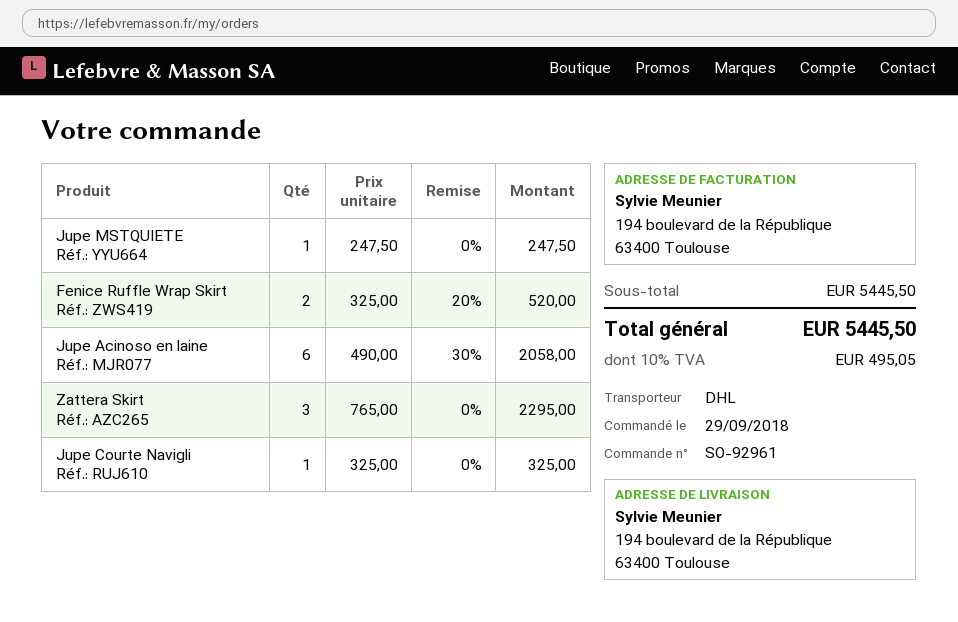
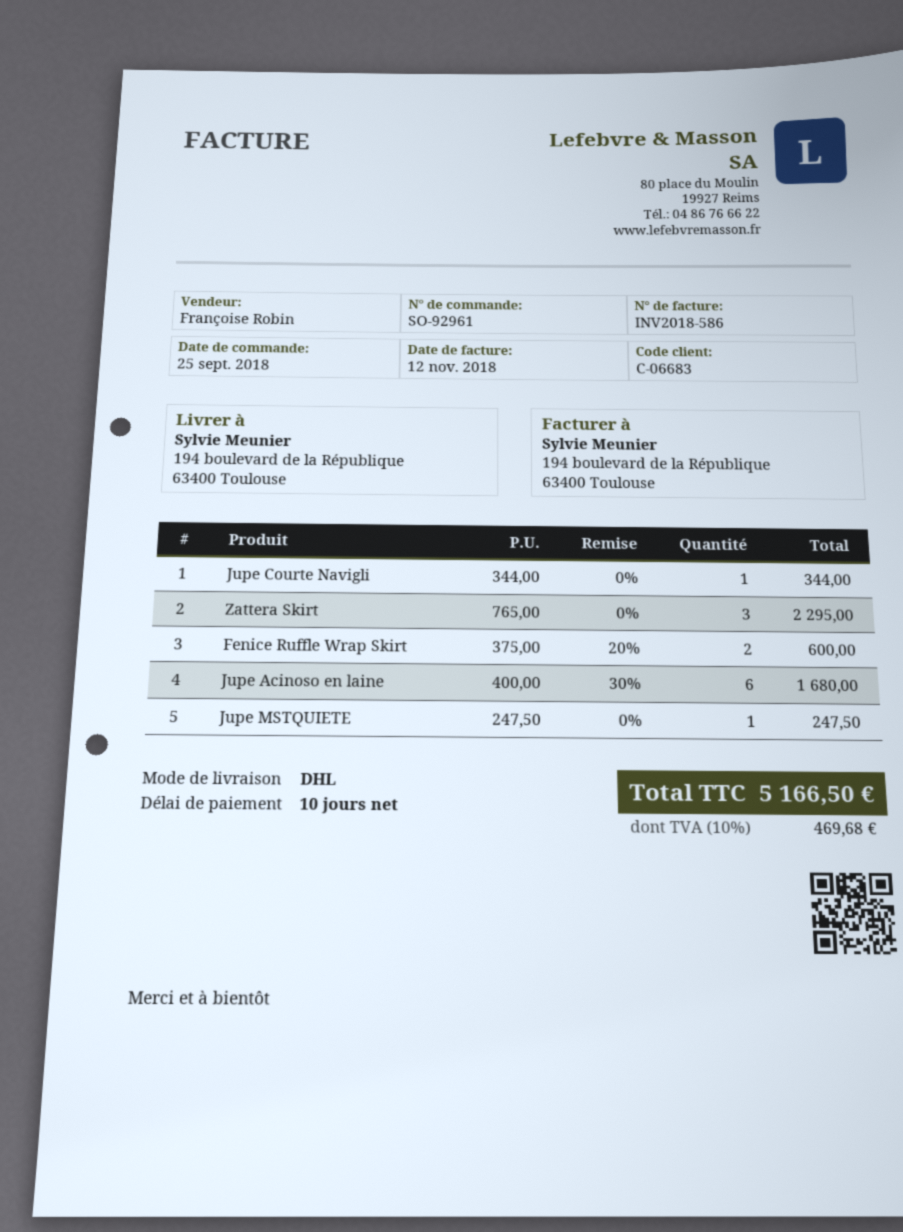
order date: 2018-09-29 -> 2018-09-25
Fenice Ruffle Wrap Skirt: 2 x 325.00 - 20% = 520.00 -> 2 x 375.00 - 20% = 600.00
Jupe Acinoso en laine: 6 x 490.00 - 30% = 2058.00 -> 6 x 400.00 - 30% = 1680.00
Jupe Courte Navigli: 1 x 325.00 = 325.00 -> 1 x 344.00 = 344.00
tax: 10% = 495.05 -> 10% = 469.68
total: 5445.50 -> 5166.50

